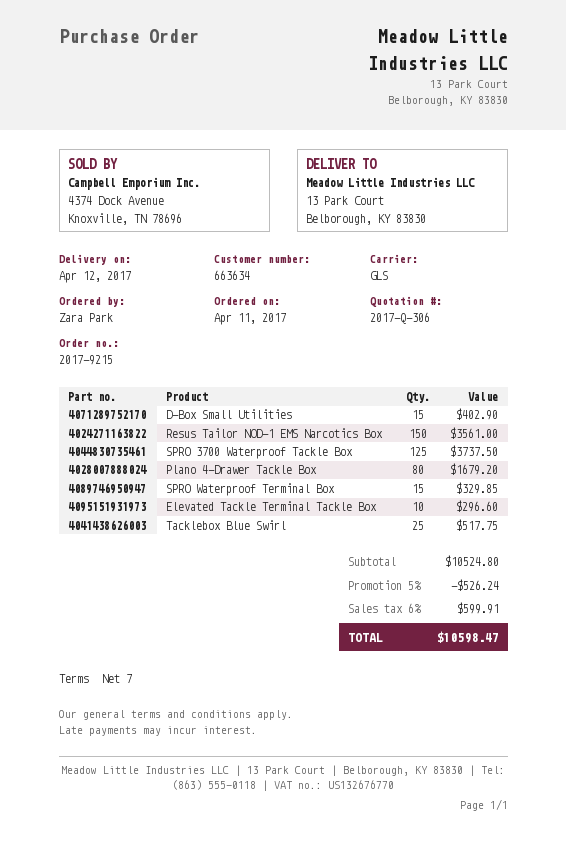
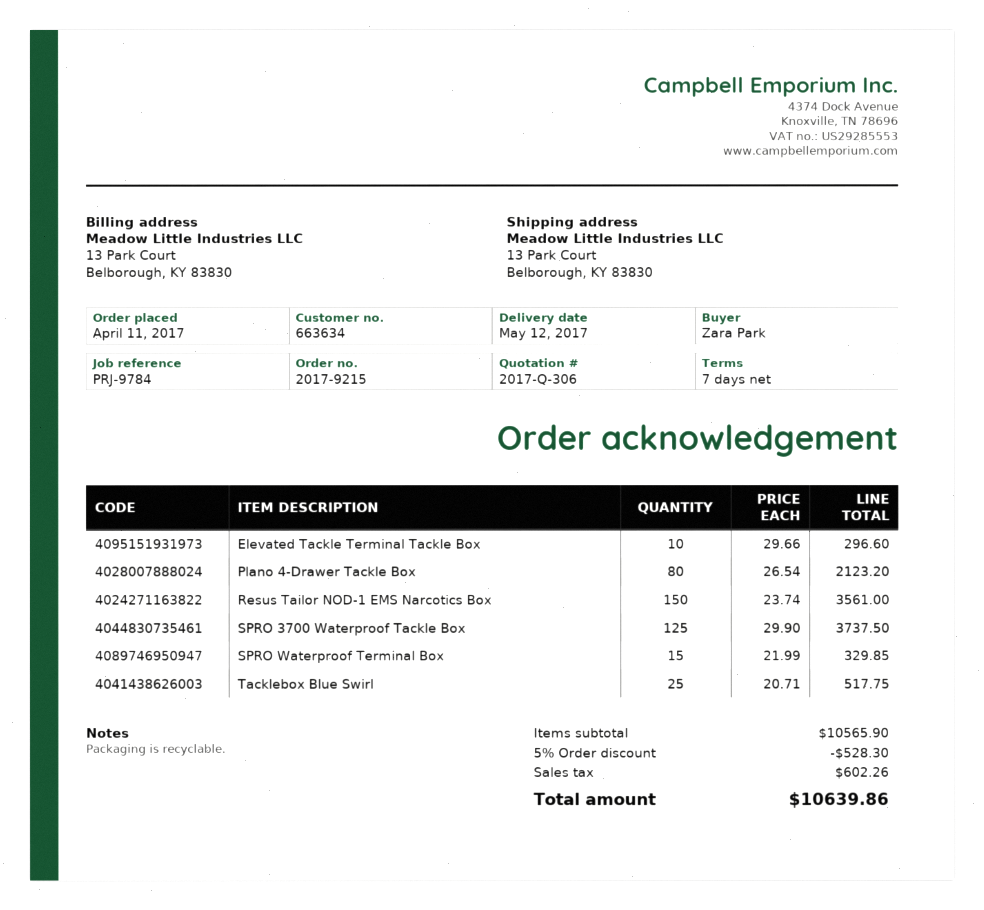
delivery date: 2017-04-12 -> 2017-05-12
D-Box Small Utilities: 15 for 402.90 -> none
Plano 4-Drawer Tackle Box: 80 for 1679.20 -> 80 for 2123.20
subtotal: 10524.80 -> 10565.90
discount: 5% = 526.24 -> 5% = 528.30
tax: 599.91 -> 602.26
total: 10598.47 -> 10639.86

